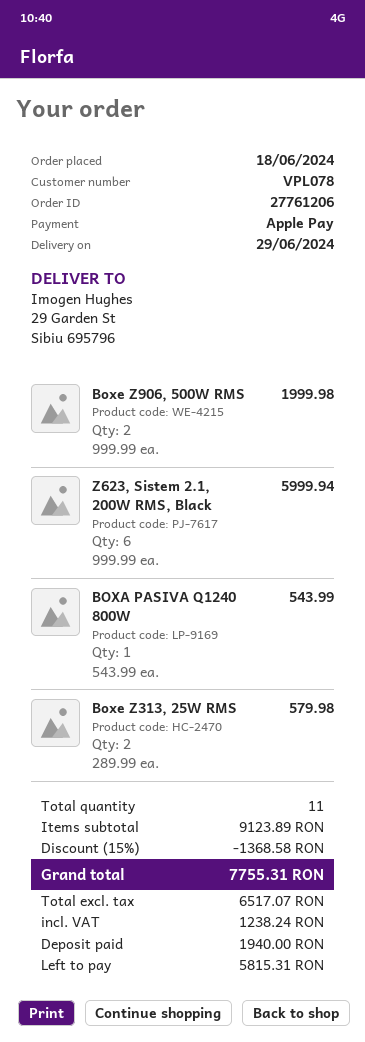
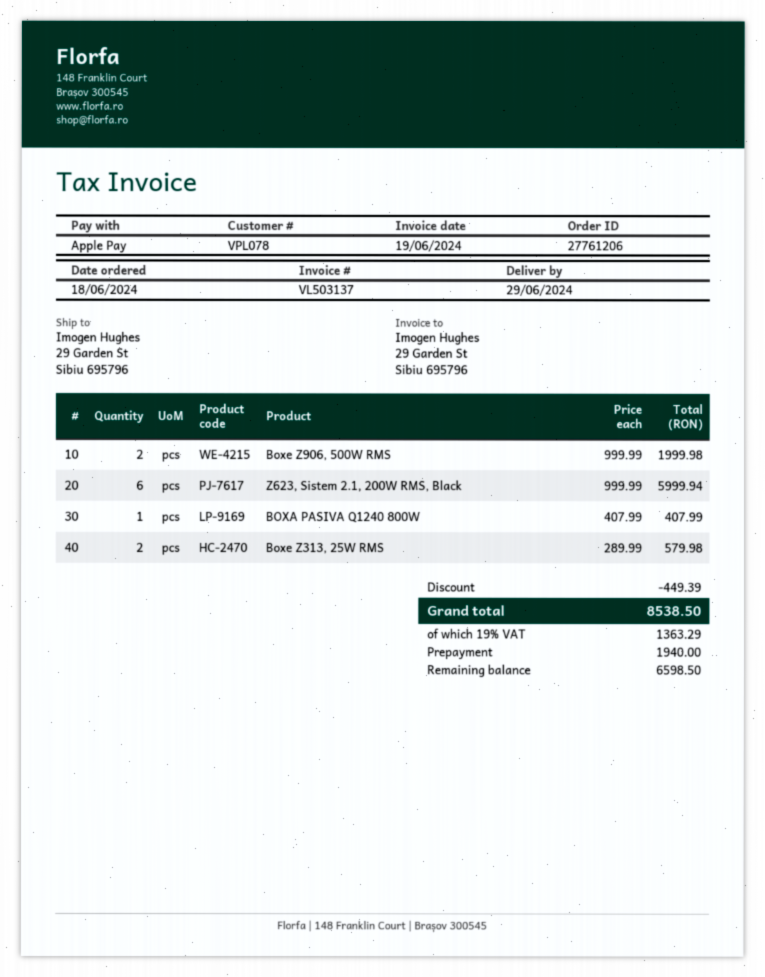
BOXA PASIVA Q1240 800W: 1 x 543.99 = 543.99 -> 1 x 407.99 = 407.99
discount: 1368.58 -> 449.39
tax: 1238.24 -> 1363.29
total: 7755.31 -> 8538.50
balance: 5815.31 -> 6598.50

